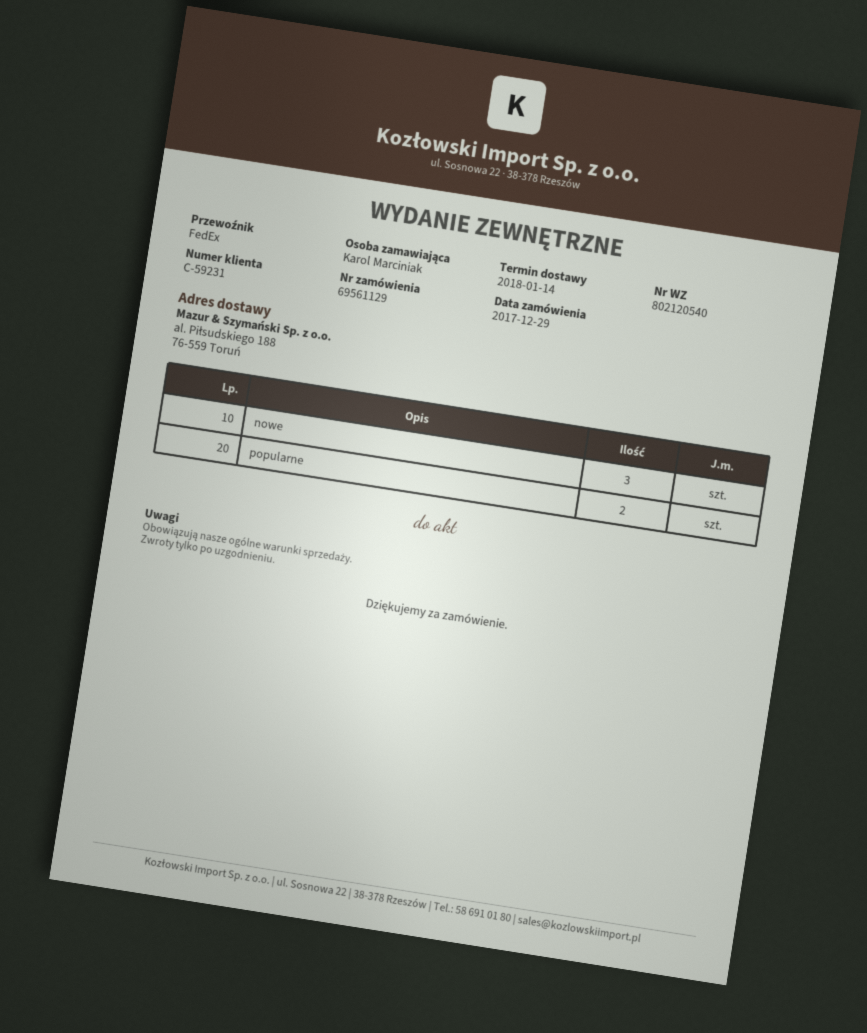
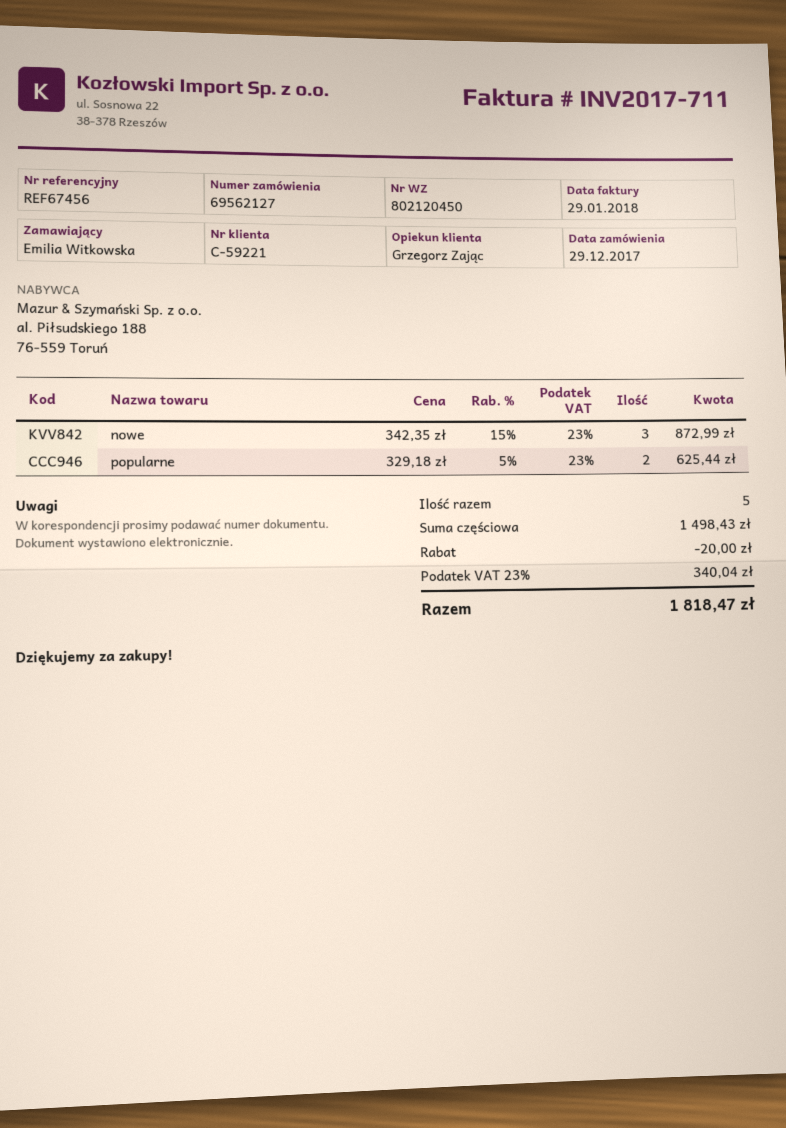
order number: 69561129 -> 69562127
delivery note number: 802120540 -> 802120450
customer number: C-59231 -> C-59221
ordered by: Karol Marciniak -> Emilia Witkowska

